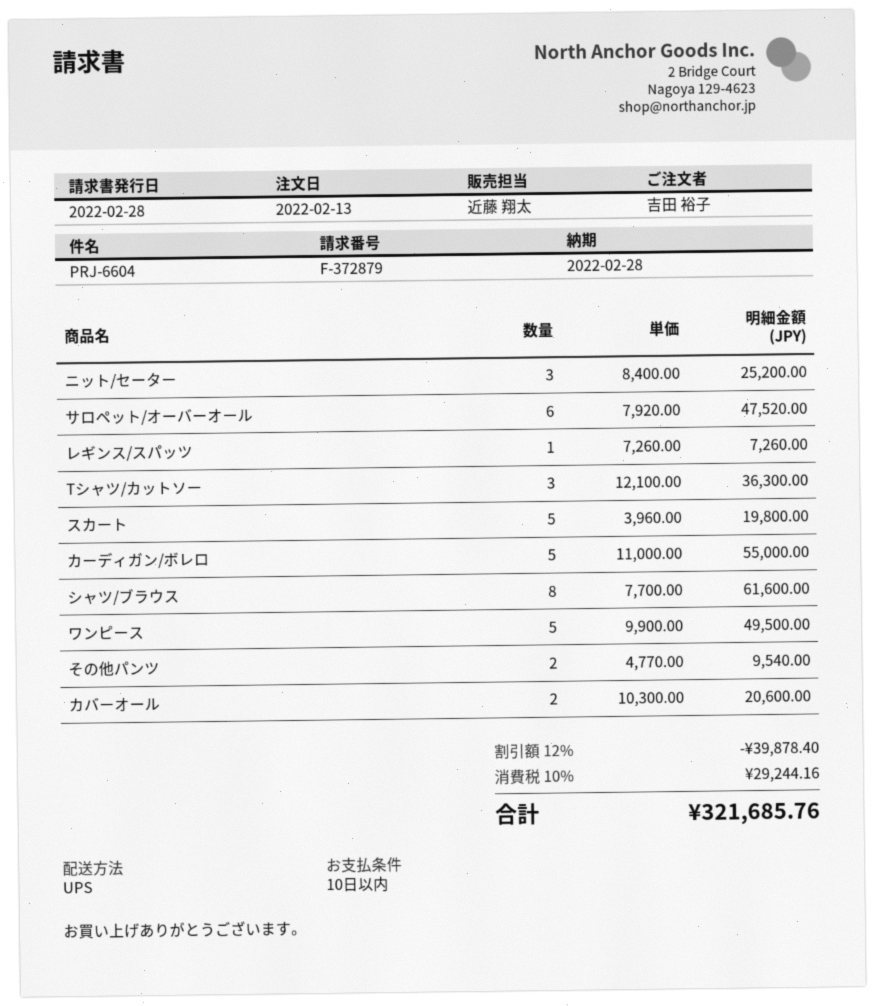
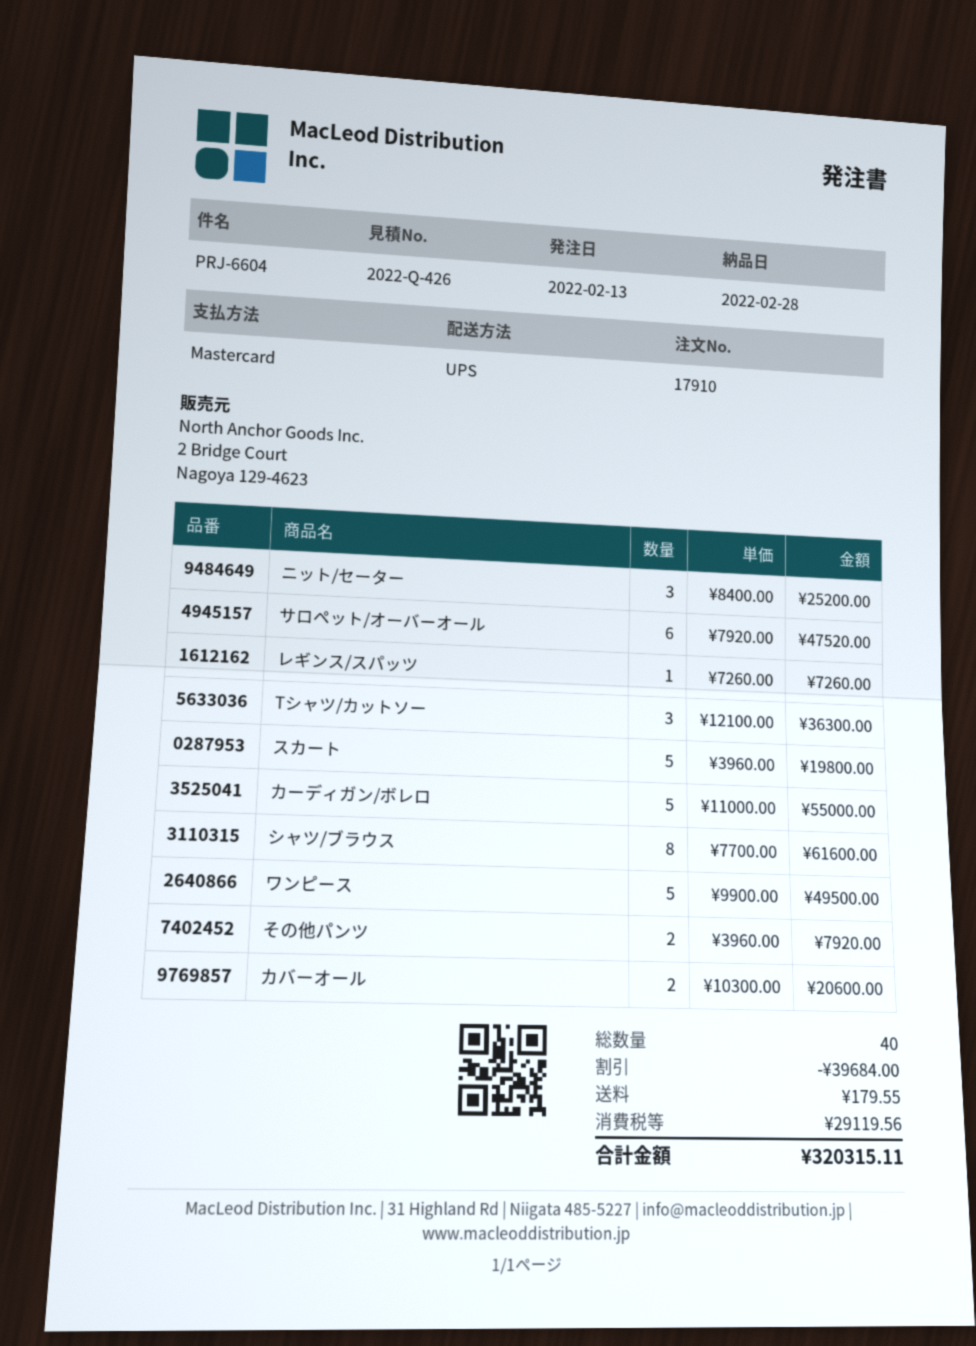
その他パンツ: 2 x 4770.00 = 9540.00 -> 2 x 3960.00 = 7920.00
discount: 39878.40 -> 39684.00
shipping: none -> 179.55
tax: 29244.16 -> 29119.56
total: 321685.76 -> 320315.11

